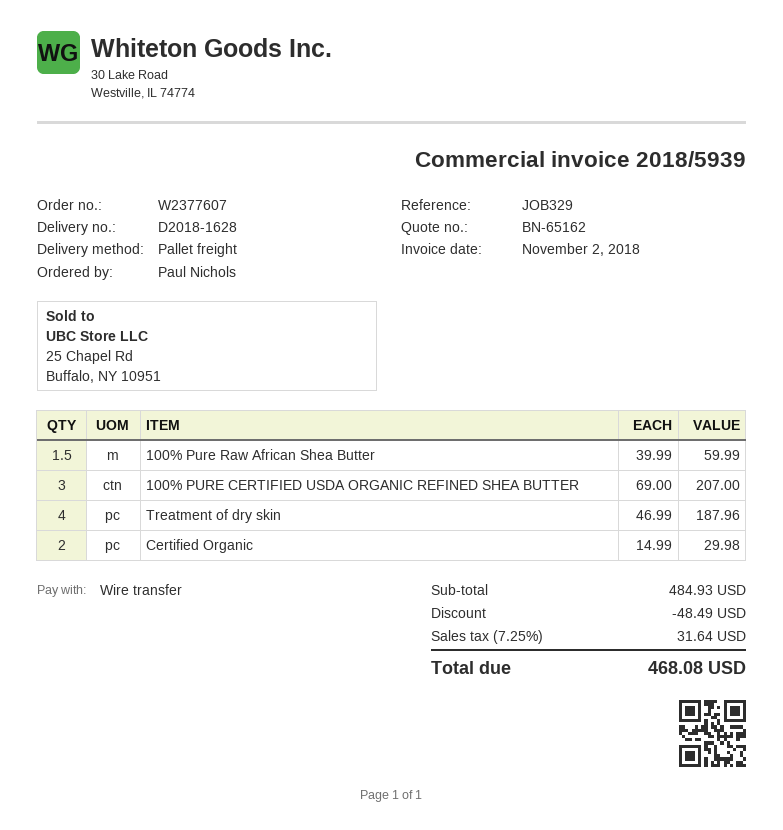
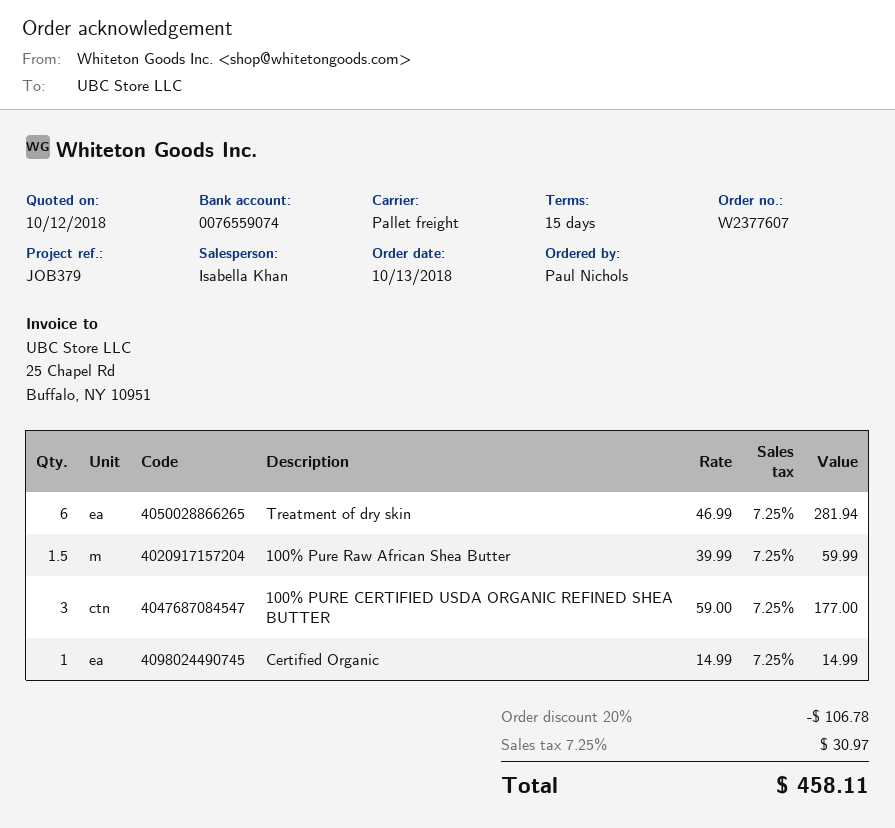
reference: JOB329 -> JOB379
100% PURE CERTIFIED USDA ORGANIC REFINED SHEA BUTTER: 3 x 69.00 = 207.00 -> 3 x 59.00 = 177.00
Treatment of dry skin: 4 x 46.99 = 187.96 -> 6 x 46.99 = 281.94
Certified Organic: 2 x 14.99 = 29.98 -> 1 x 14.99 = 14.99
discount: 48.49 -> 106.78
tax: 7.25% = 31.64 -> 7.25% = 30.97
total: 468.08 -> 458.11

